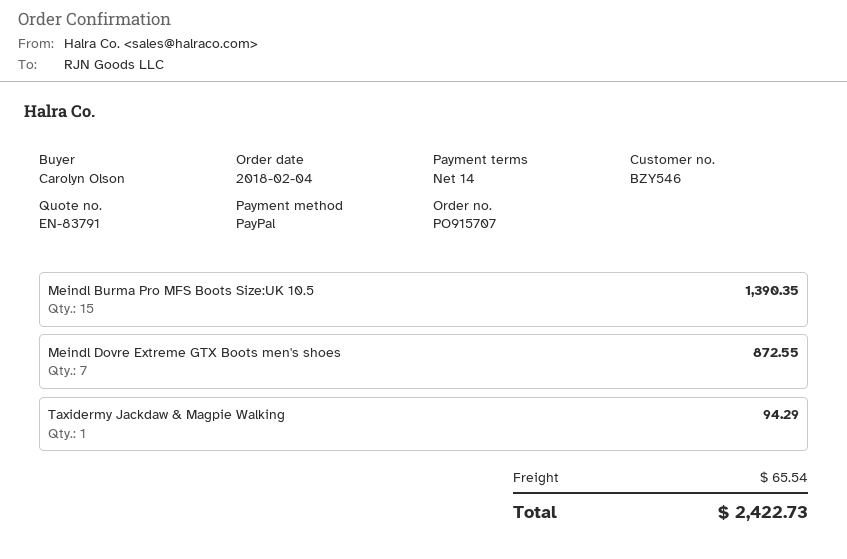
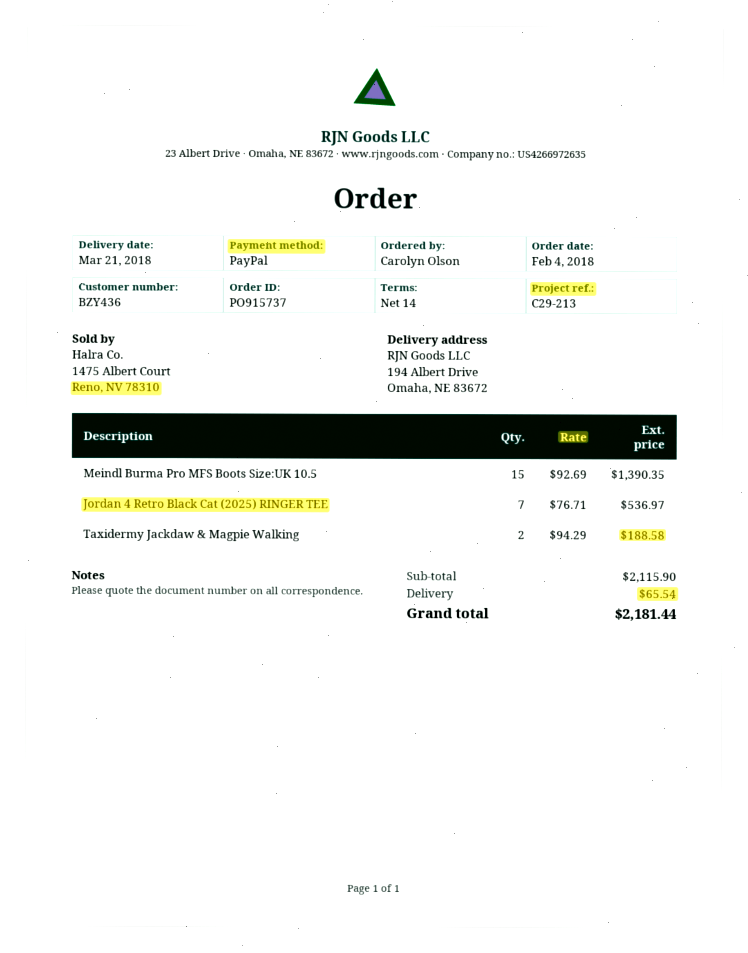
order number: PO915707 -> PO915737
customer number: BZY546 -> BZY436
Meindl Dovre Extreme GTX Boots men's shoes: 7 for 872.55 -> none
Taxidermy Jackdaw & Magpie Walking: 1 for 94.29 -> 2 for 188.58
Jordan 4 Retro Black Cat (2025) RINGER TEE: none -> 7 for 536.97
total: 2422.73 -> 2181.44

